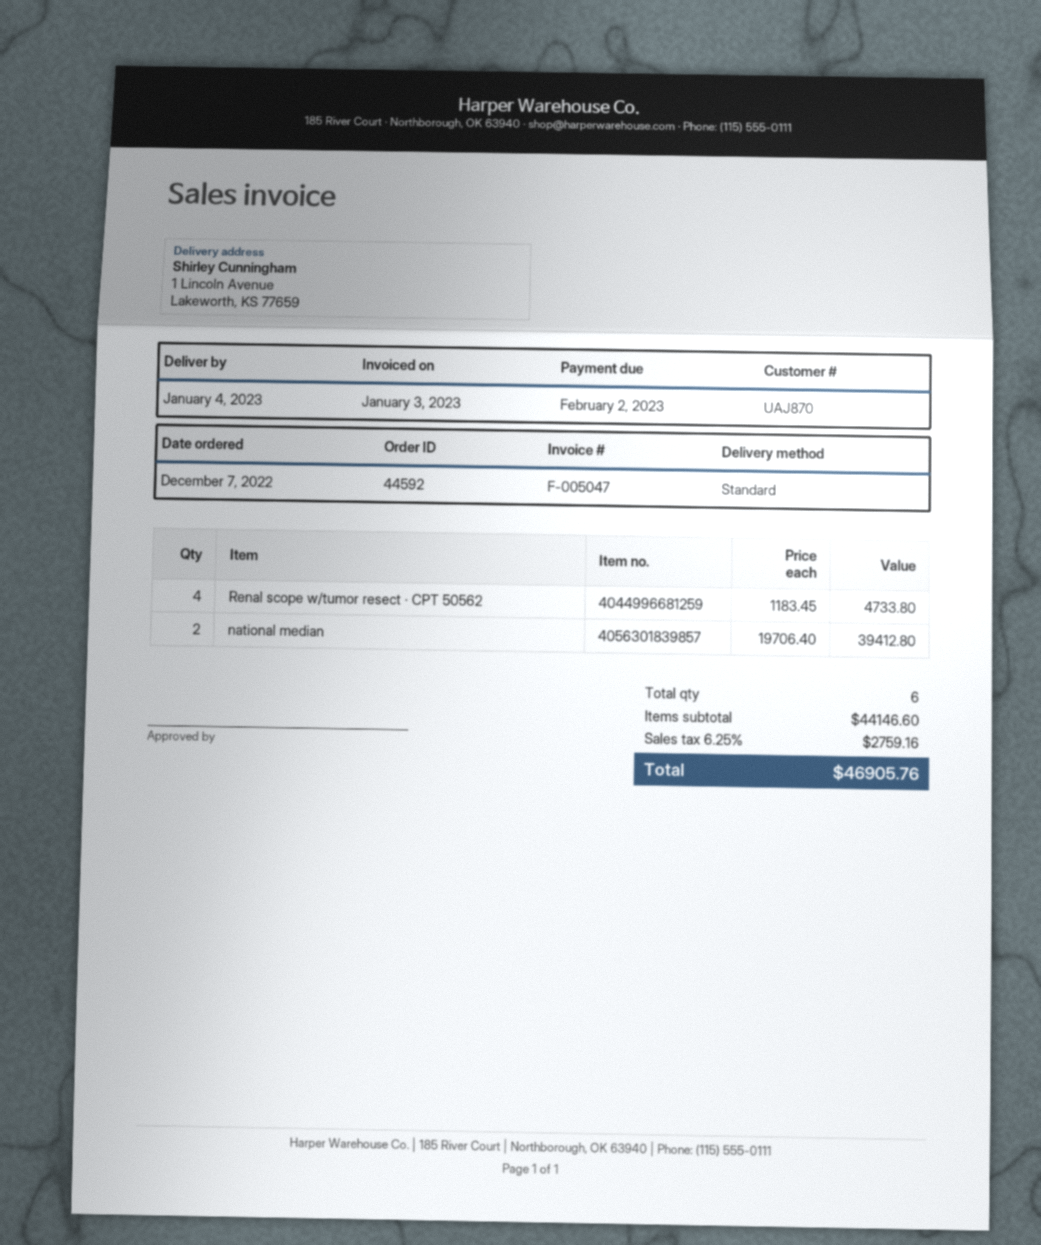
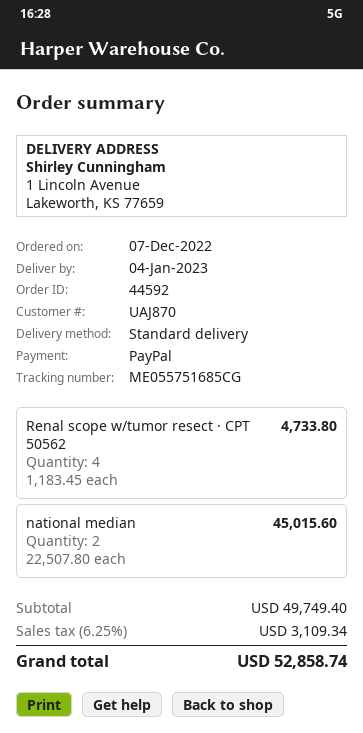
national median: 2 x 19706.40 = 39412.80 -> 2 x 22507.80 = 45015.60
subtotal: 44146.60 -> 49749.40
tax: 6.25% = 2759.16 -> 6.25% = 3109.34
total: 46905.76 -> 52858.74

